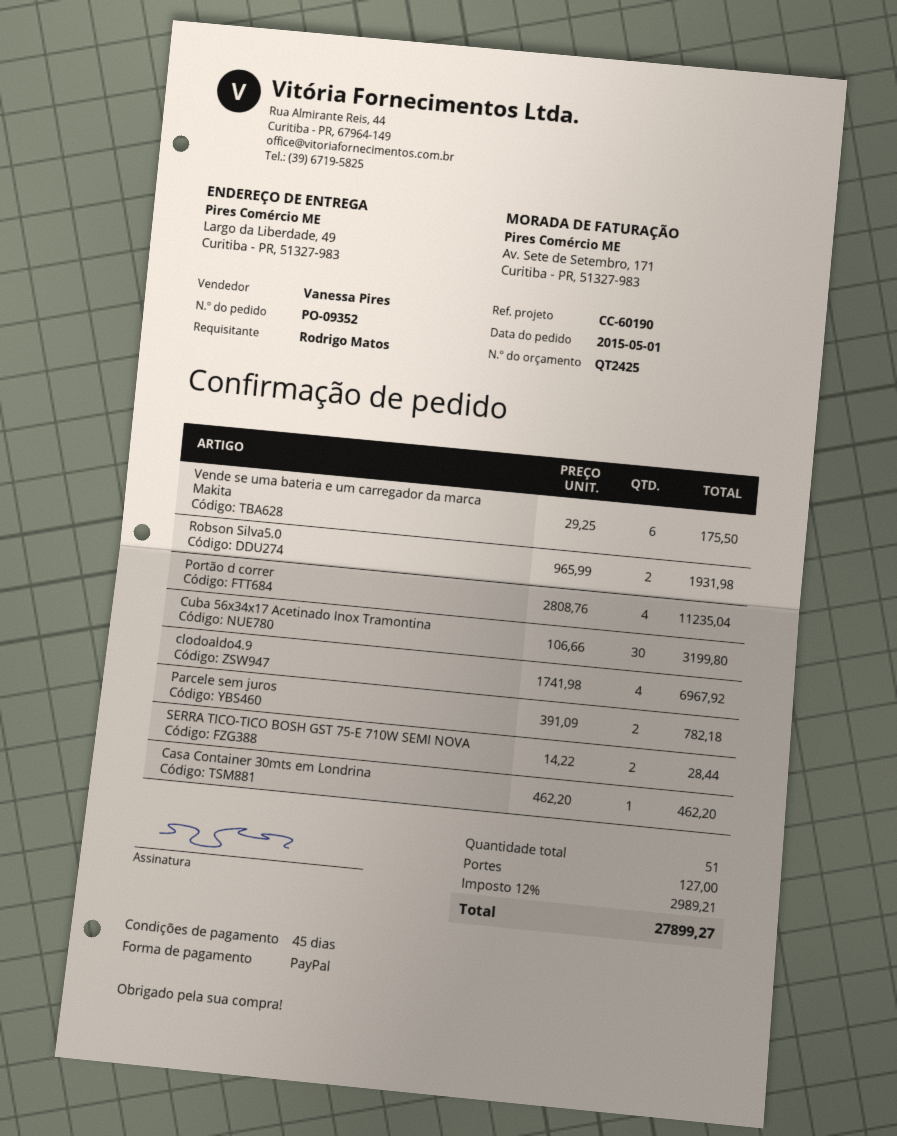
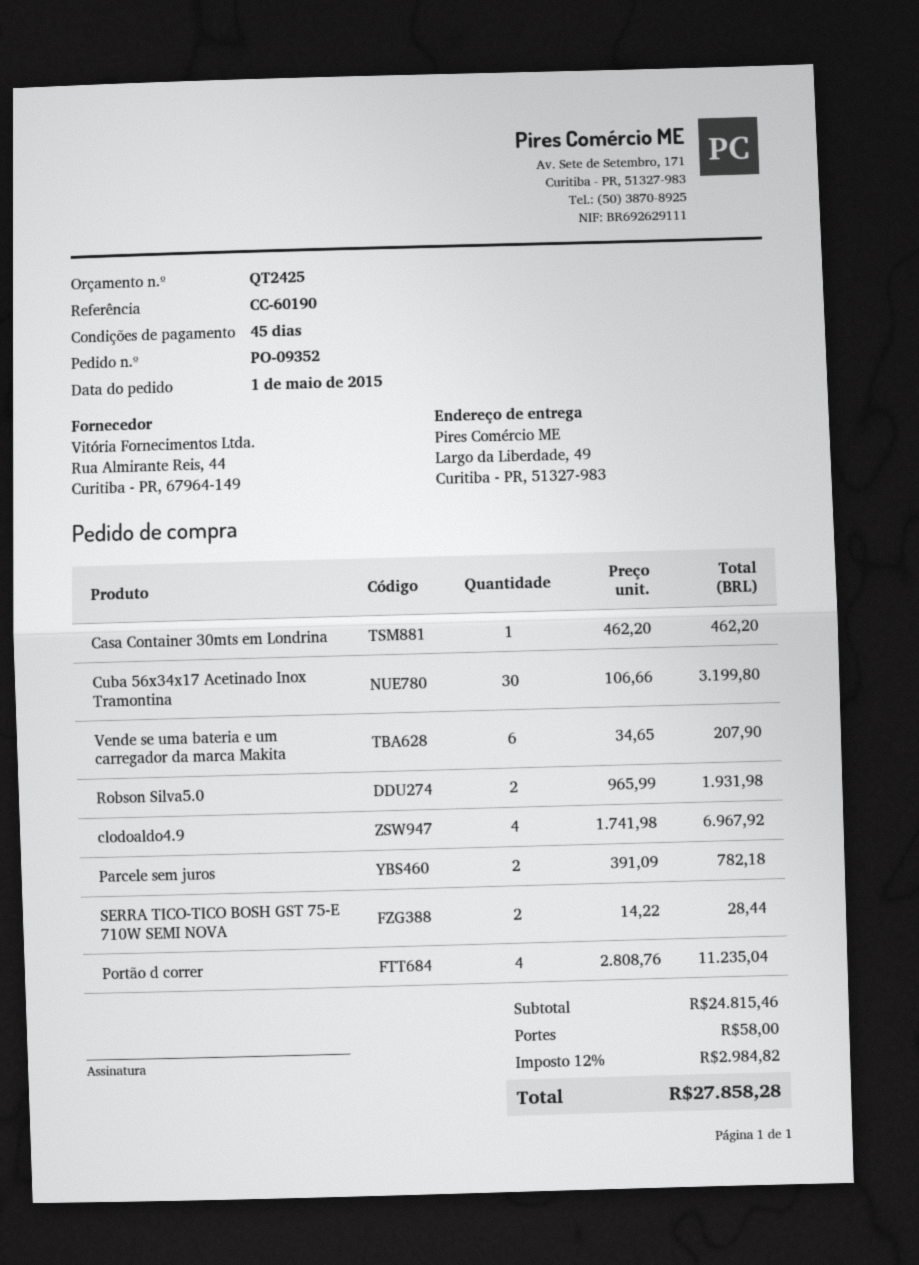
Vende se uma bateria e um carregador da marca Makita: 6 x 29.25 = 175.50 -> 6 x 34.65 = 207.90
shipping: 127.00 -> 58.00
tax: 12% = 2989.21 -> 12% = 2984.82
total: 27899.27 -> 27858.28

